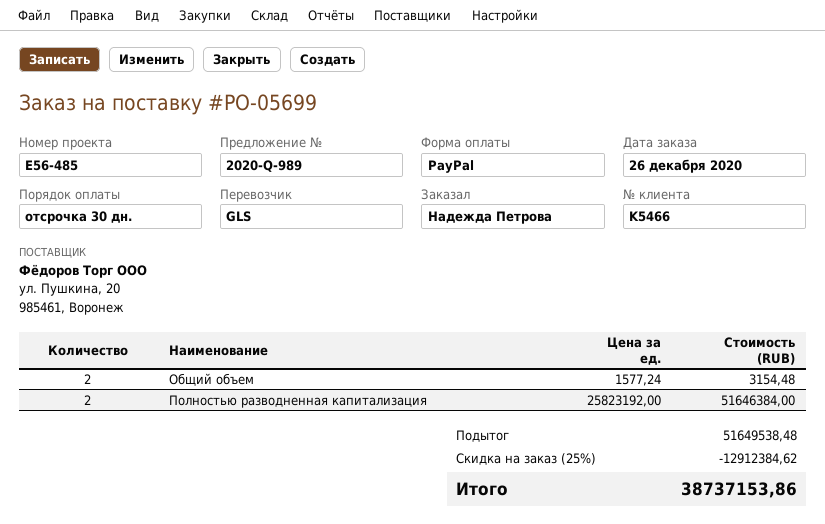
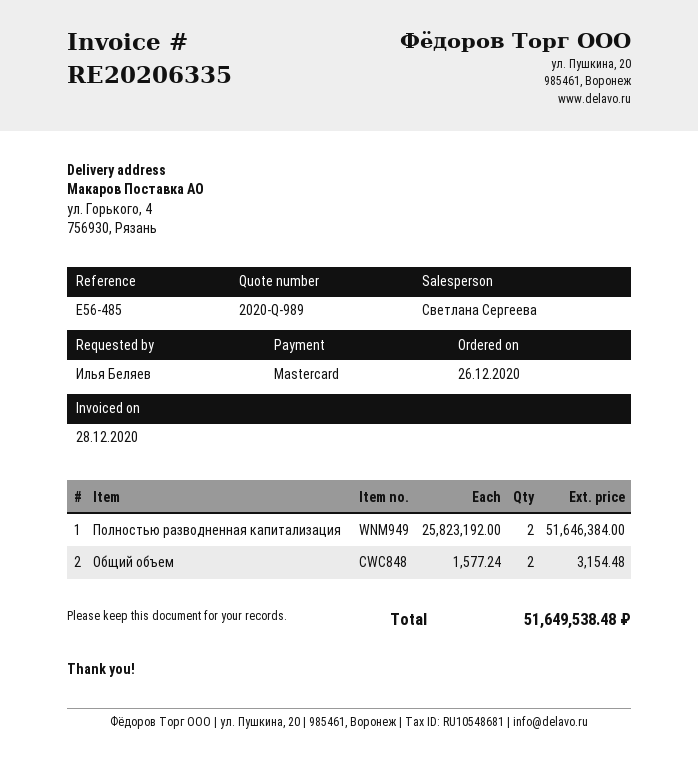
ordered by: Надежда Петрова -> Илья Беляев
payment method: PayPal -> Mastercard
discount: 25% = 12912384.62 -> none
total: 38737153.86 -> 51649538.48

